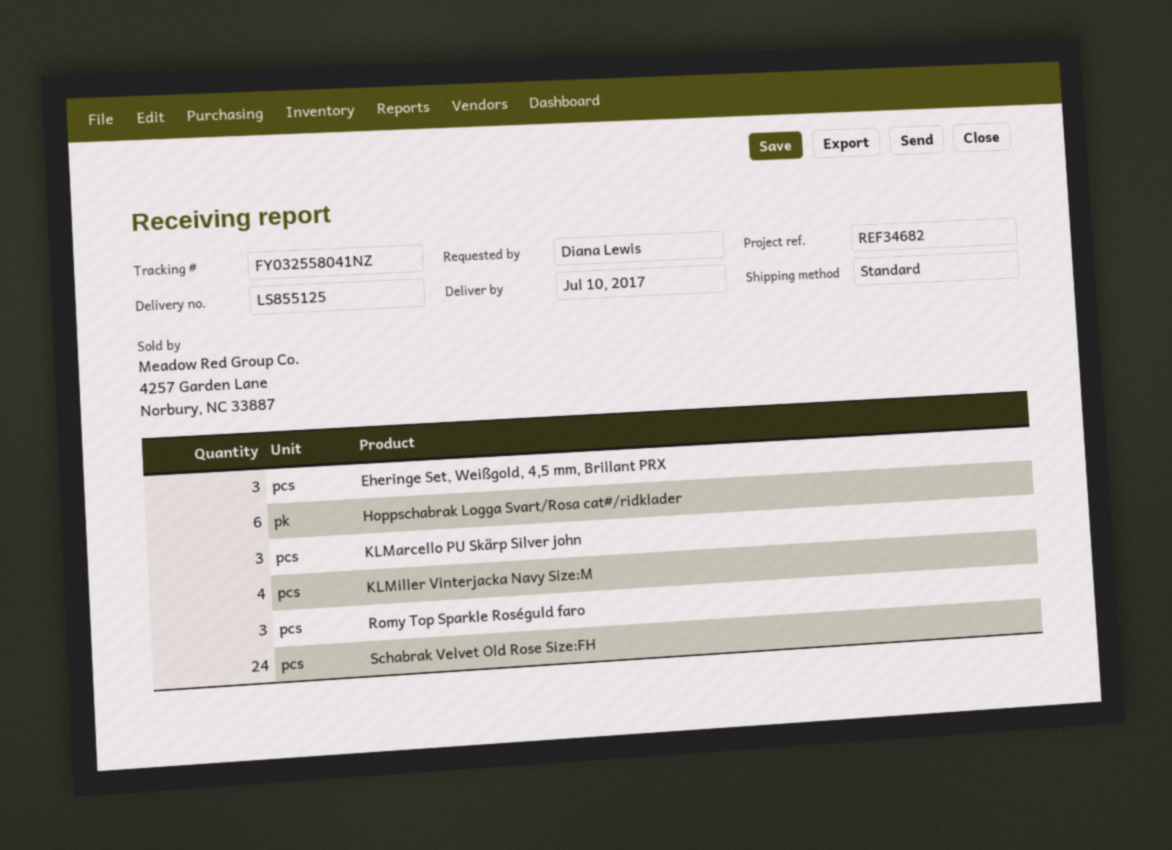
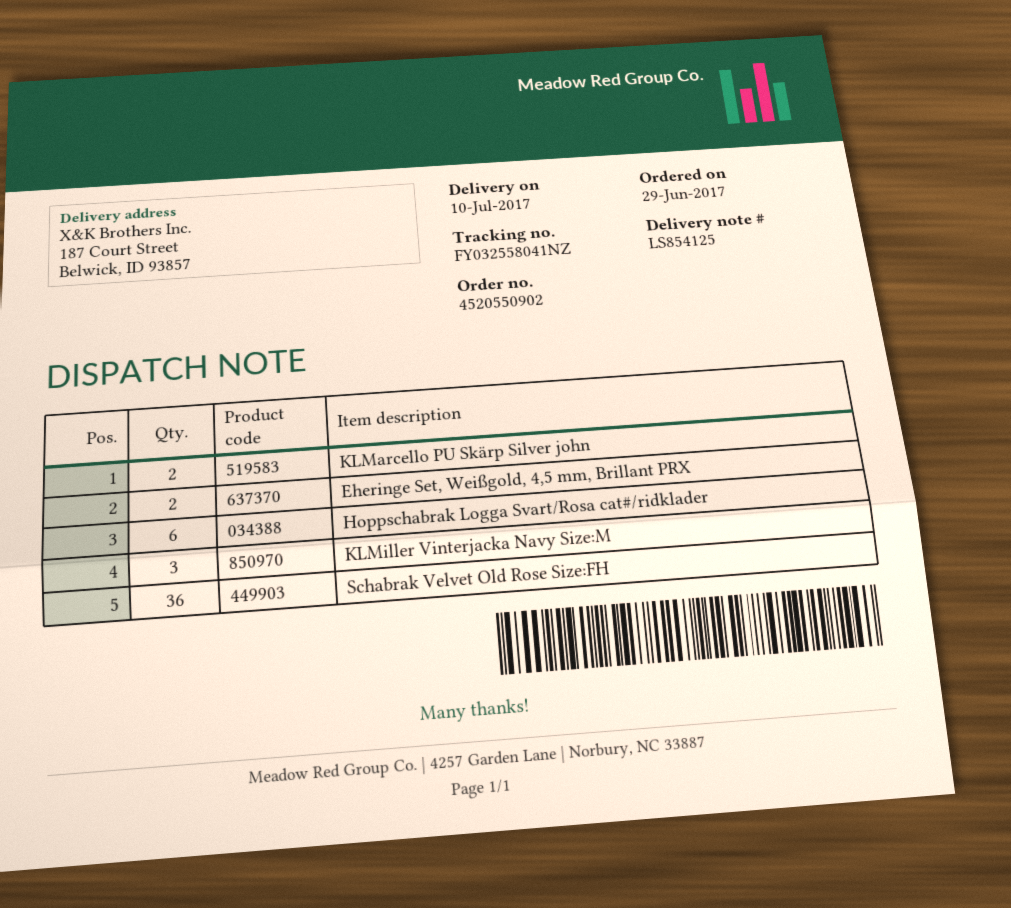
delivery note number: LS855125 -> LS854125
Eheringe Set, Weißgold, 4,5 mm, Brillant PRX: 3 -> 2
KLMarcello PU Skärp Silver john: 3 -> 2
KLMiller Vinterjacka Navy Size:M: 4 -> 3
Romy Top Sparkle Roséguld faro: 3 -> none
Schabrak Velvet Old Rose Size:FH: 24 -> 36

